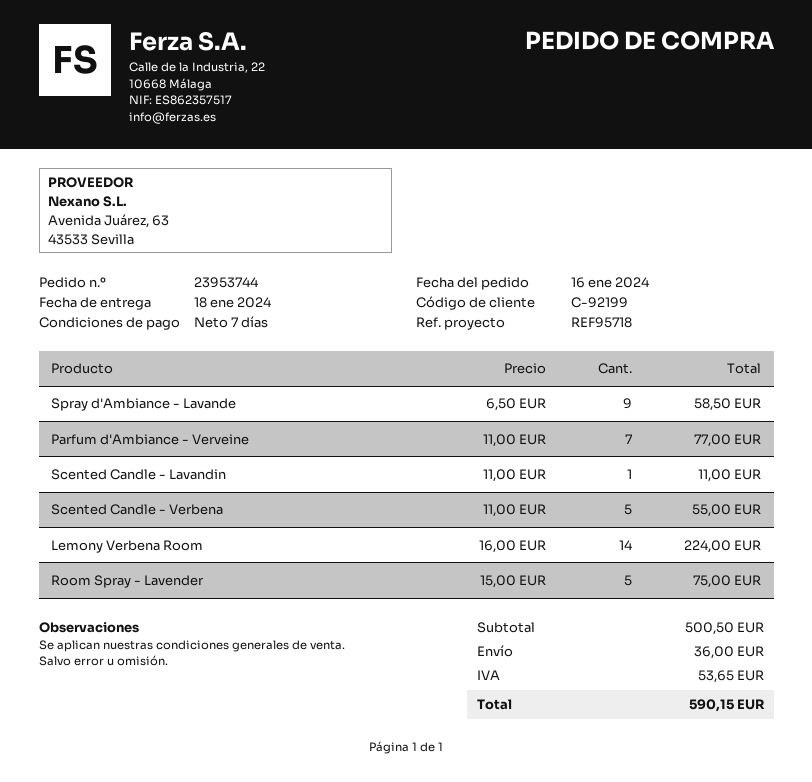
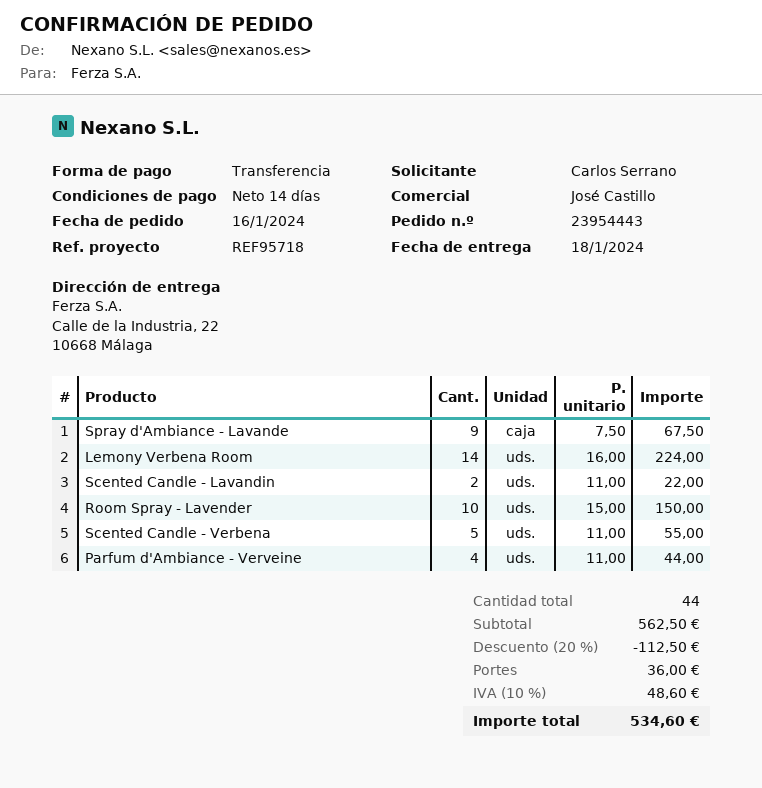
order number: 23953744 -> 23954443
payment terms: 7 days -> 14 days
Spray d'Ambiance - Lavande: 9 x 6.50 = 58.50 -> 9 x 7.50 = 67.50
Parfum d'Ambiance - Verveine: 7 x 11.00 = 77.00 -> 4 x 11.00 = 44.00
Scented Candle - Lavandin: 1 x 11.00 = 11.00 -> 2 x 11.00 = 22.00
Room Spray - Lavender: 5 x 15.00 = 75.00 -> 10 x 15.00 = 150.00
subtotal: 500.50 -> 562.50
discount: none -> 20% = 112.50
tax: 53.65 -> 48.60
total: 590.15 -> 534.60

